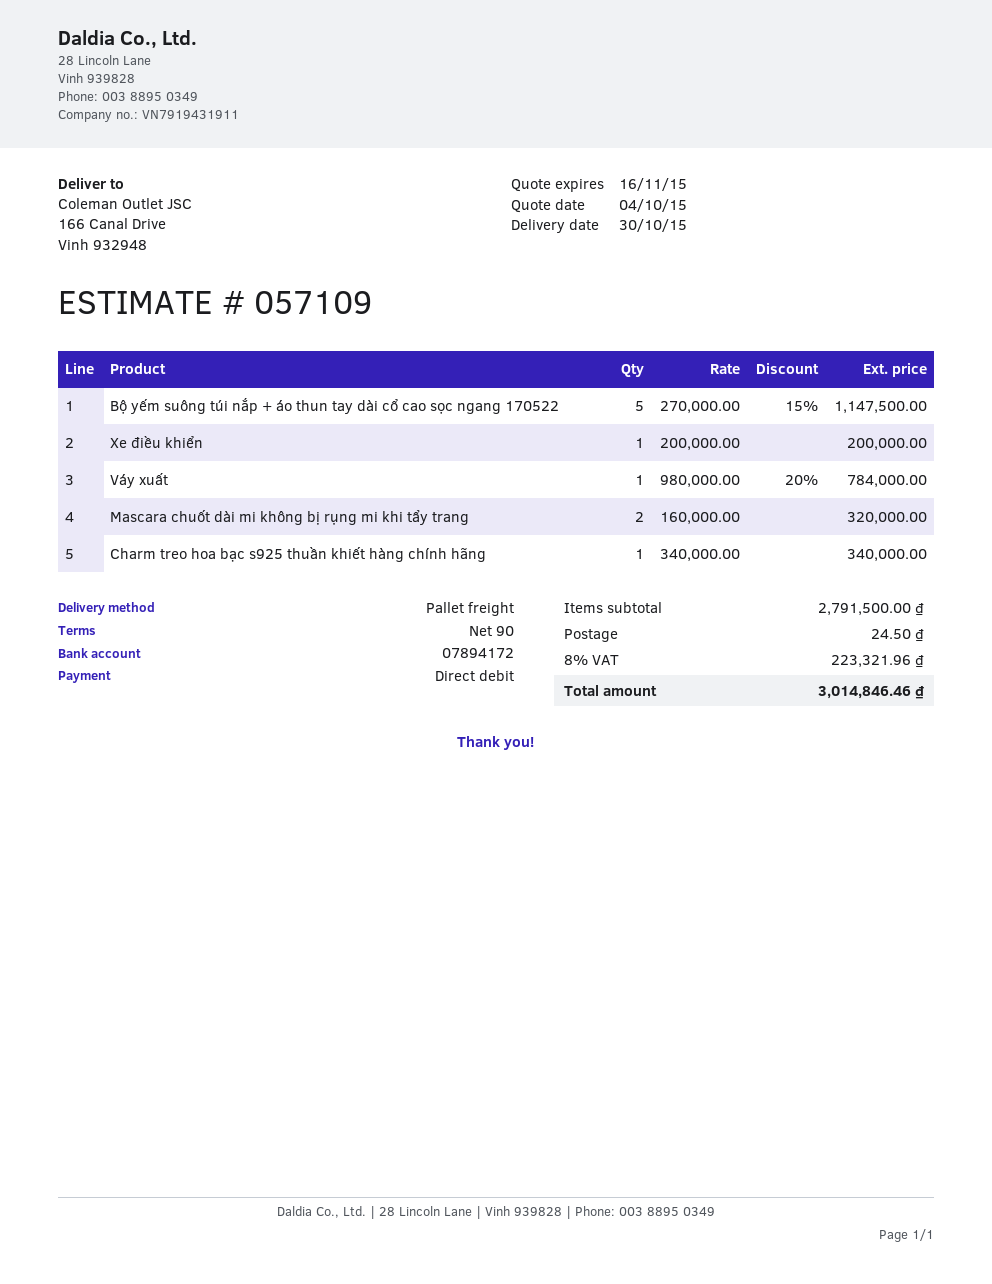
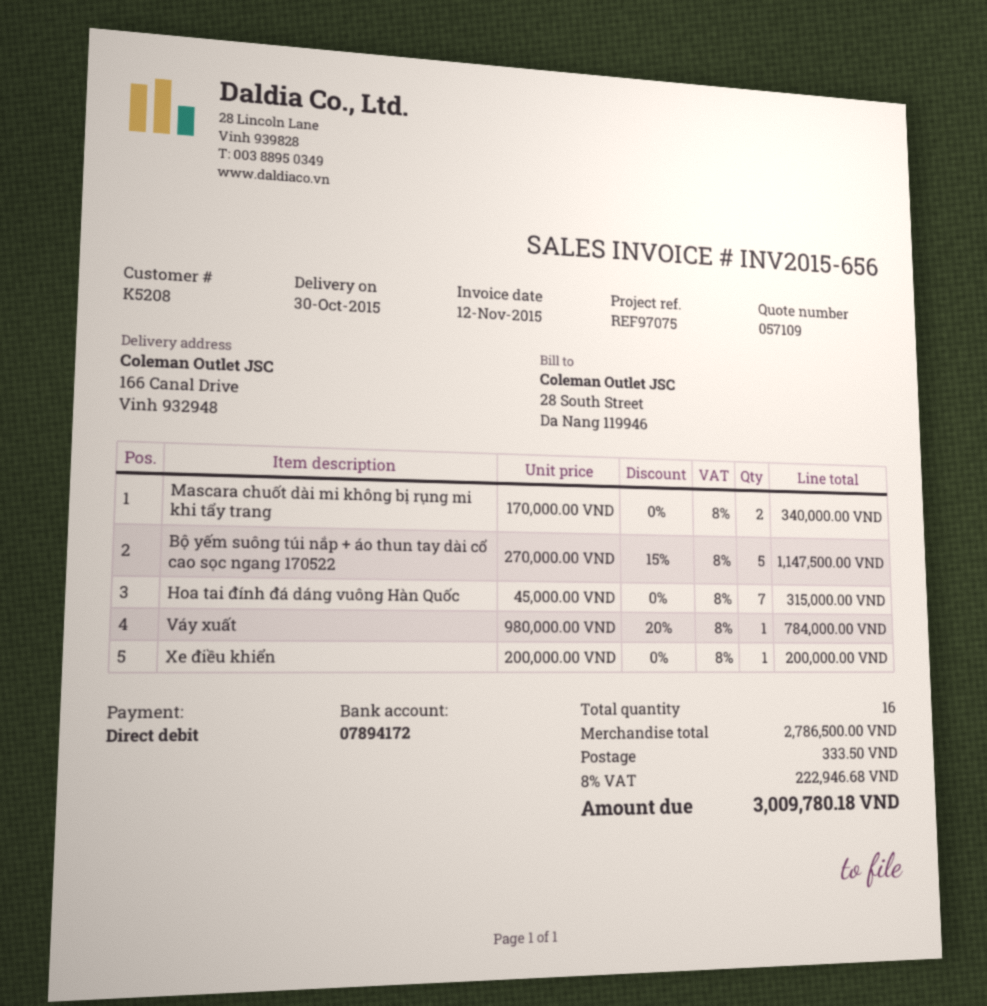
Mascara chuốt dài mi không bị rụng mi khi tẩy trang: 2 x 160000.00 = 320000.00 -> 2 x 170000.00 = 340000.00
Charm treo hoa bạc s925 thuần khiết hàng chính hãng: 1 x 340000.00 = 340000.00 -> none
Hoa tai đính đá dáng vuông Hàn Quốc: none -> 7 x 45000.00 = 315000.00
subtotal: 2791500.00 -> 2786500.00
shipping: 24.50 -> 333.50
tax: 8% = 223321.96 -> 8% = 222946.68
total: 3014846.46 -> 3009780.18

